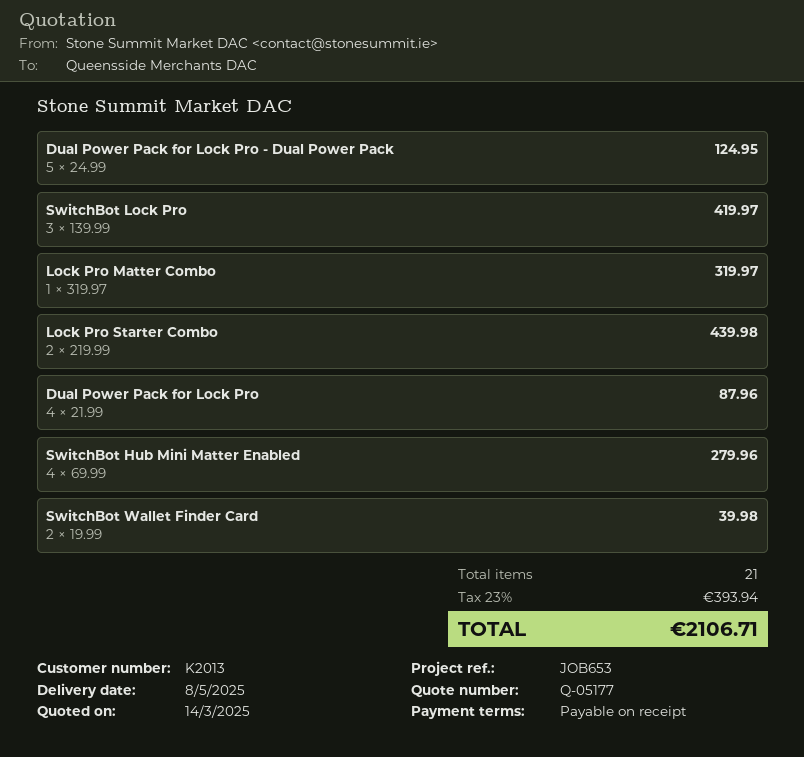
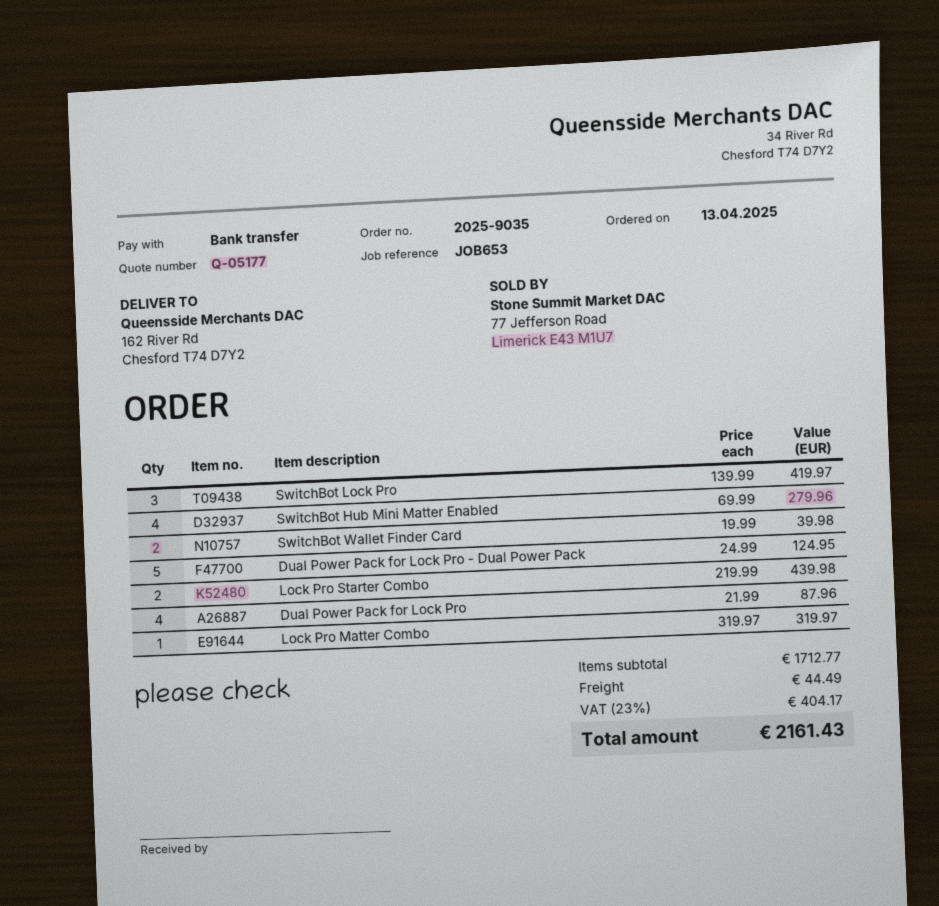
shipping: none -> 44.49
tax: 23% = 393.94 -> 23% = 404.17
total: 2106.71 -> 2161.43

